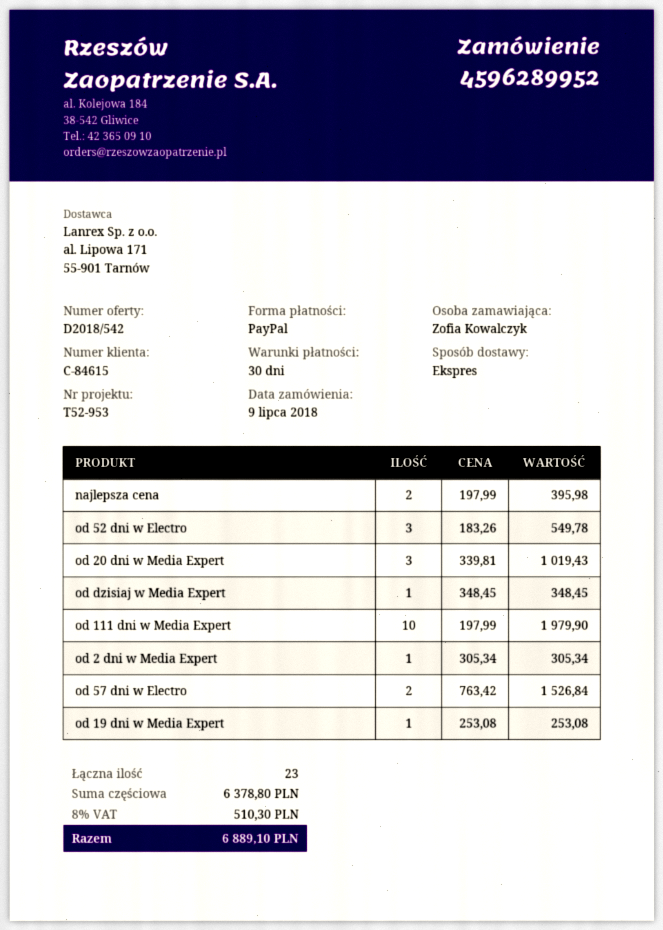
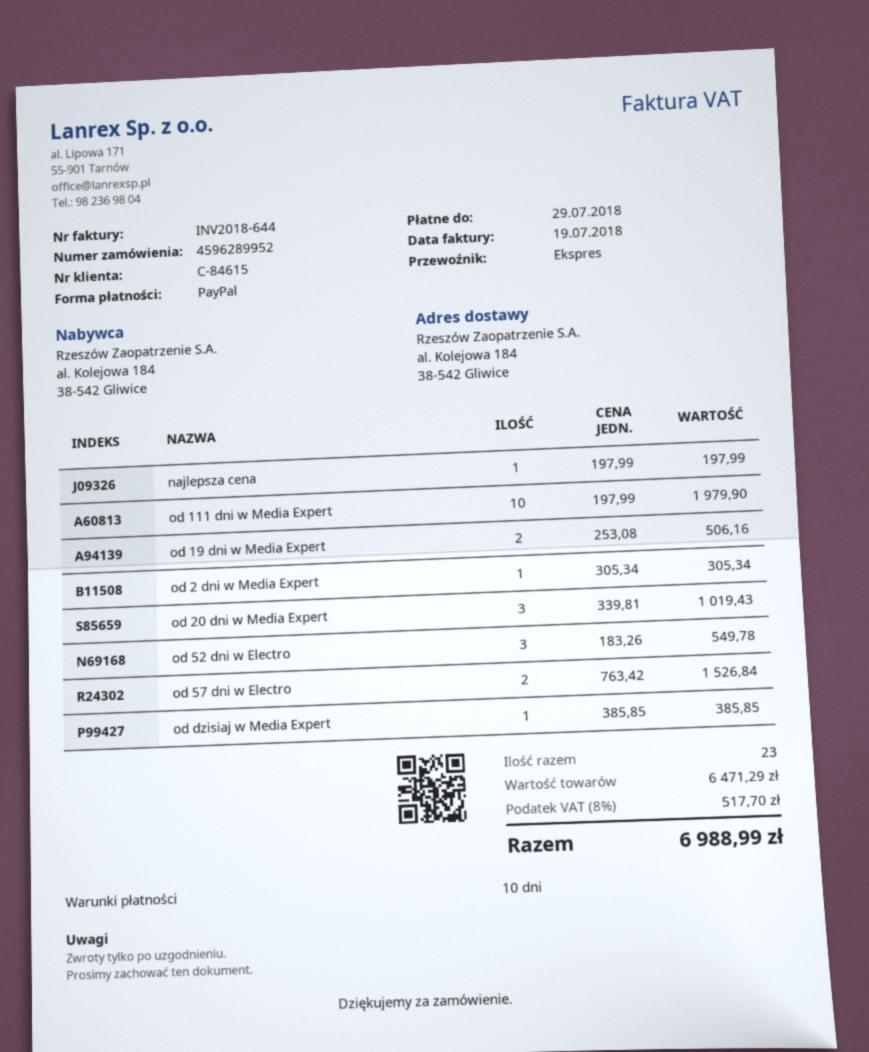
payment terms: 30 days -> 10 days
najlepsza cena: 2 x 197.99 = 395.98 -> 1 x 197.99 = 197.99
od dzisiaj w Media Expert: 1 x 348.45 = 348.45 -> 1 x 385.85 = 385.85
od 19 dni w Media Expert: 1 x 253.08 = 253.08 -> 2 x 253.08 = 506.16
subtotal: 6378.80 -> 6471.29
tax: 8% = 510.30 -> 8% = 517.70
total: 6889.10 -> 6988.99

